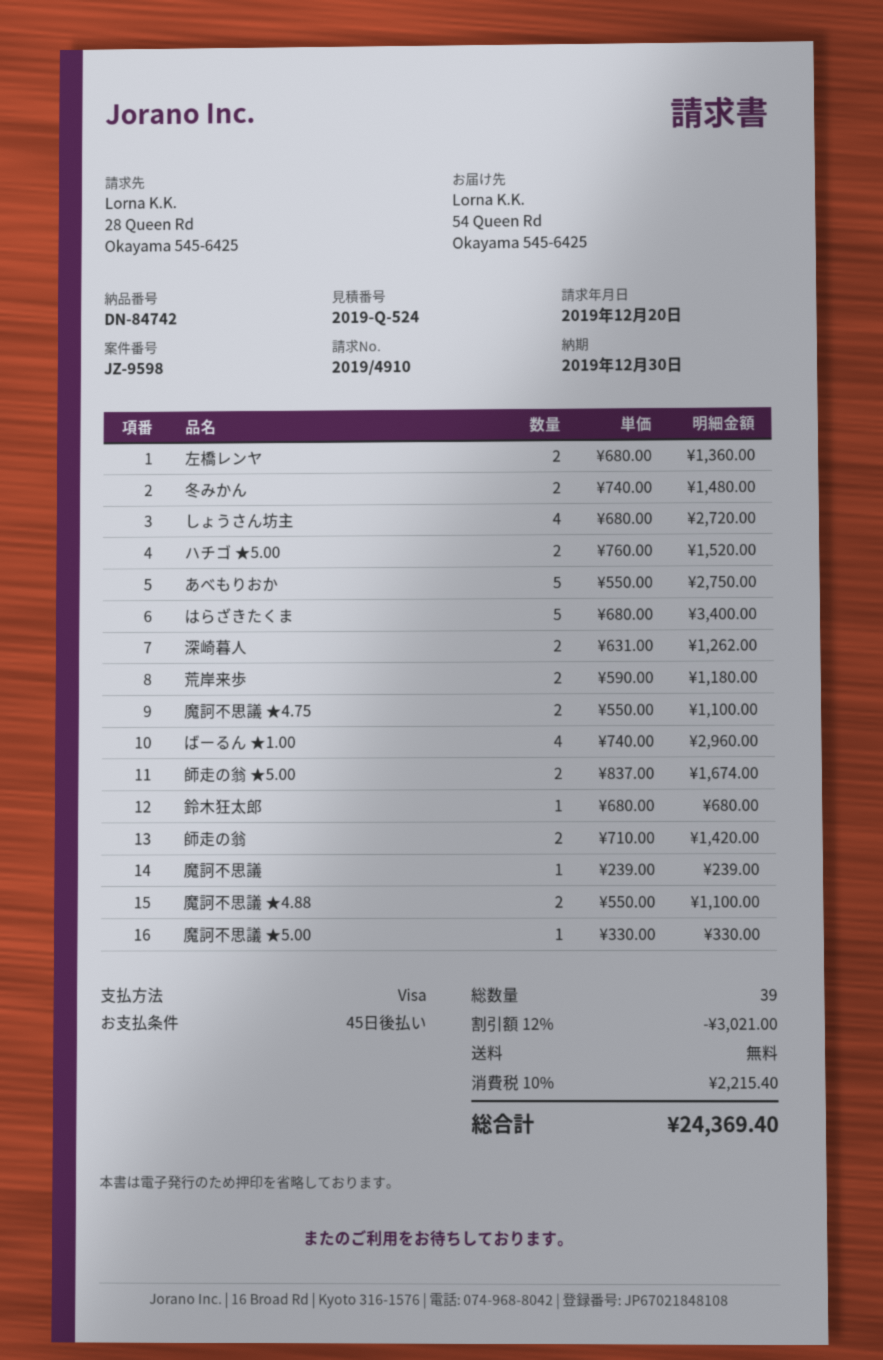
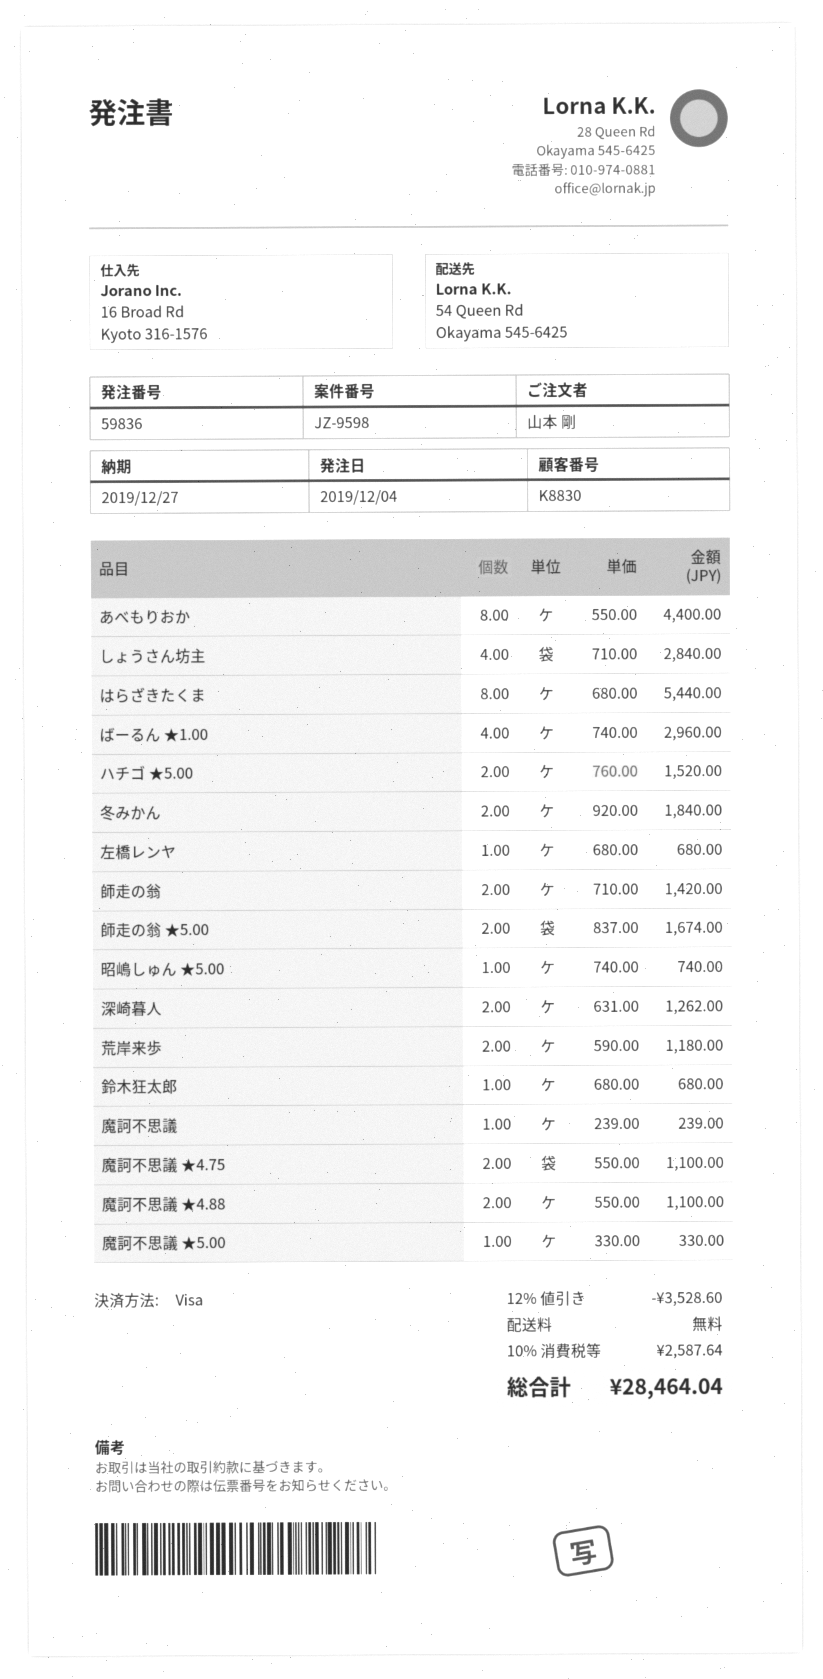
delivery date: 2019-12-30 -> 2019-12-27
左橋レンヤ: 2 x 680.00 = 1360.00 -> 1 x 680.00 = 680.00
冬みかん: 2 x 740.00 = 1480.00 -> 2 x 920.00 = 1840.00
しょうさん坊主: 4 x 680.00 = 2720.00 -> 4 x 710.00 = 2840.00
あべもりおか: 5 x 550.00 = 2750.00 -> 8 x 550.00 = 4400.00
はらざきたくま: 5 x 680.00 = 3400.00 -> 8 x 680.00 = 5440.00
昭嶋しゅん ★5.00: none -> 1 x 740.00 = 740.00
discount: 12% = 3021.00 -> 12% = 3528.60
tax: 10% = 2215.40 -> 10% = 2587.64
total: 24369.40 -> 28464.04

